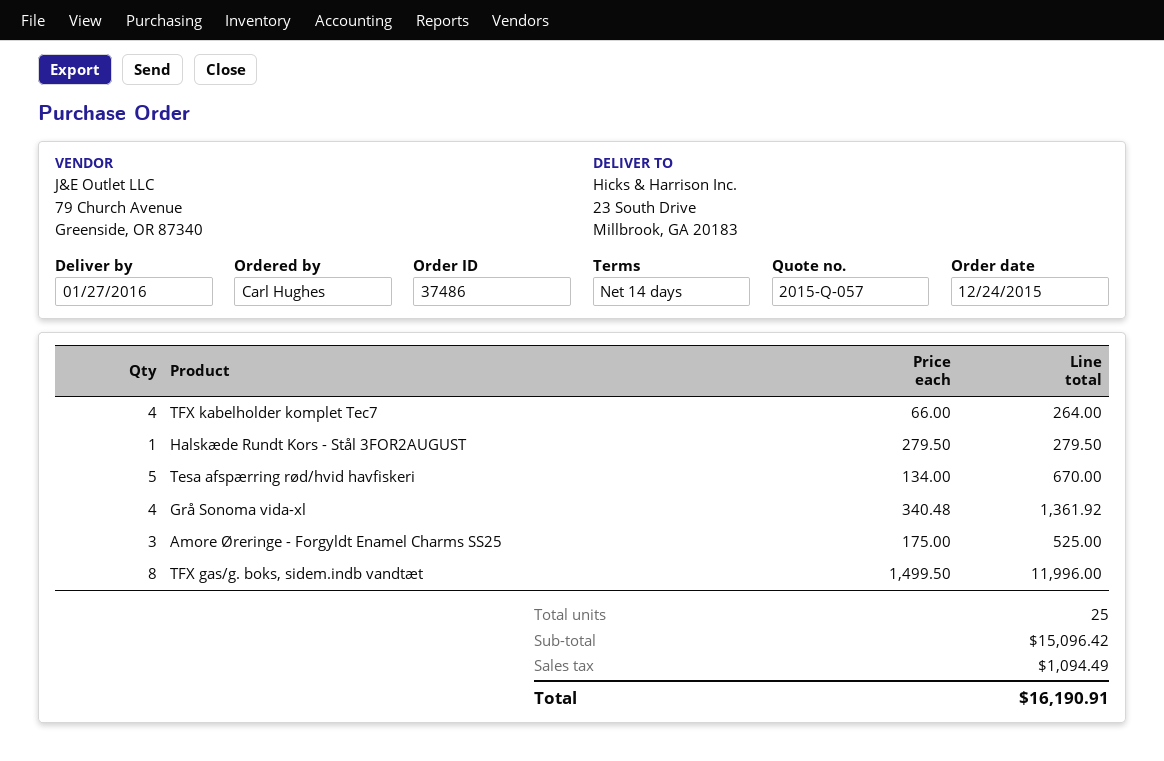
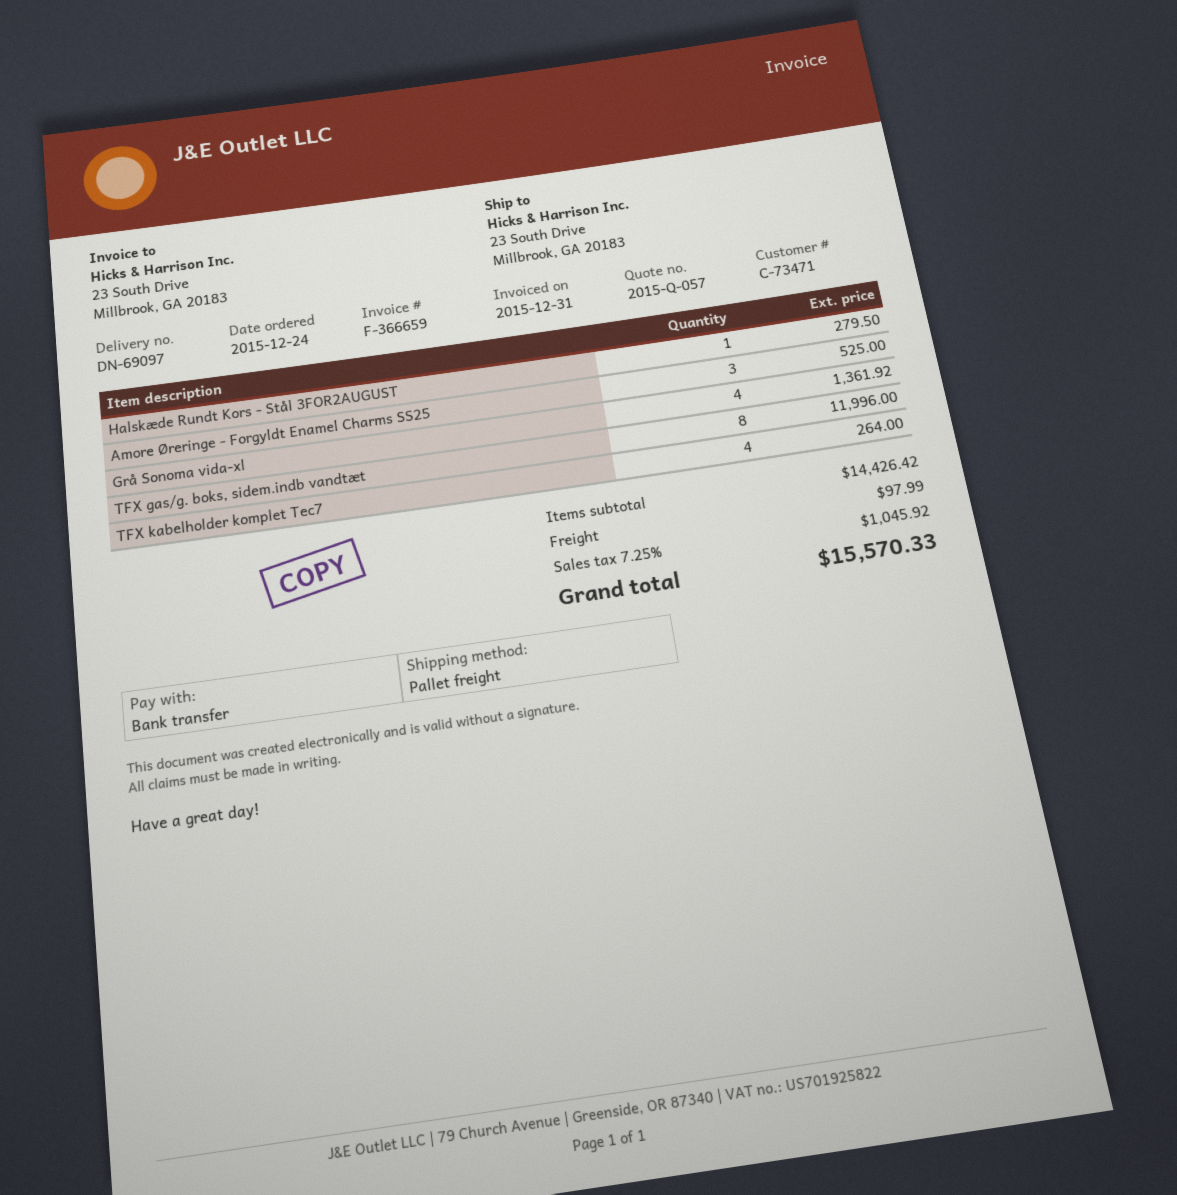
Tesa afspærring rød/hvid havfiskeri: 5 for 670.00 -> none
subtotal: 15096.42 -> 14426.42
shipping: none -> 97.99
tax: 1094.49 -> 1045.92
total: 16190.91 -> 15570.33

